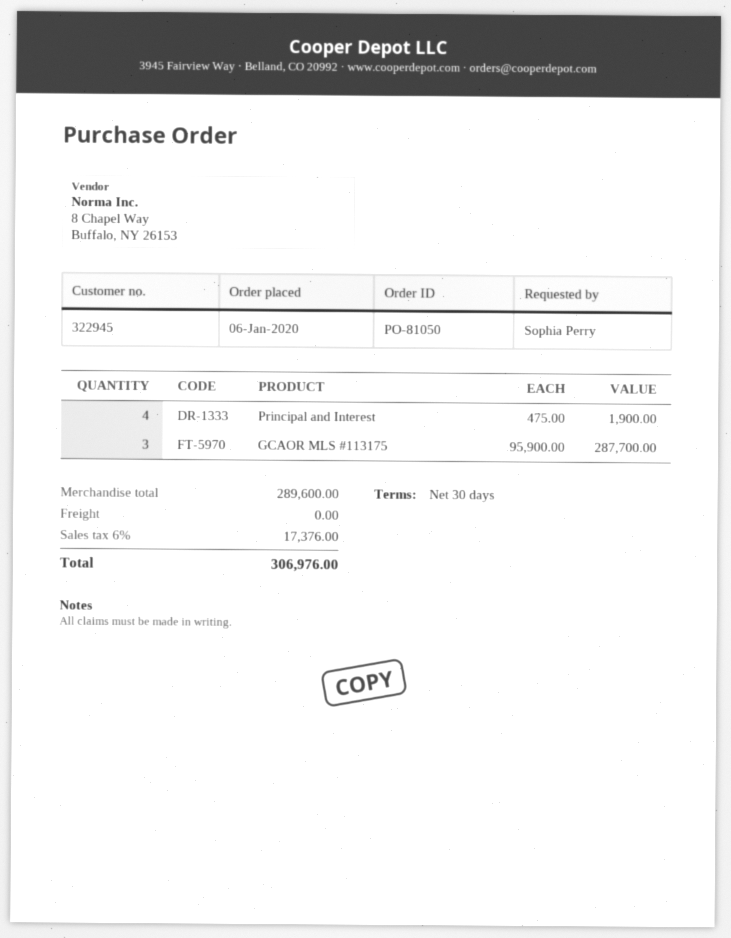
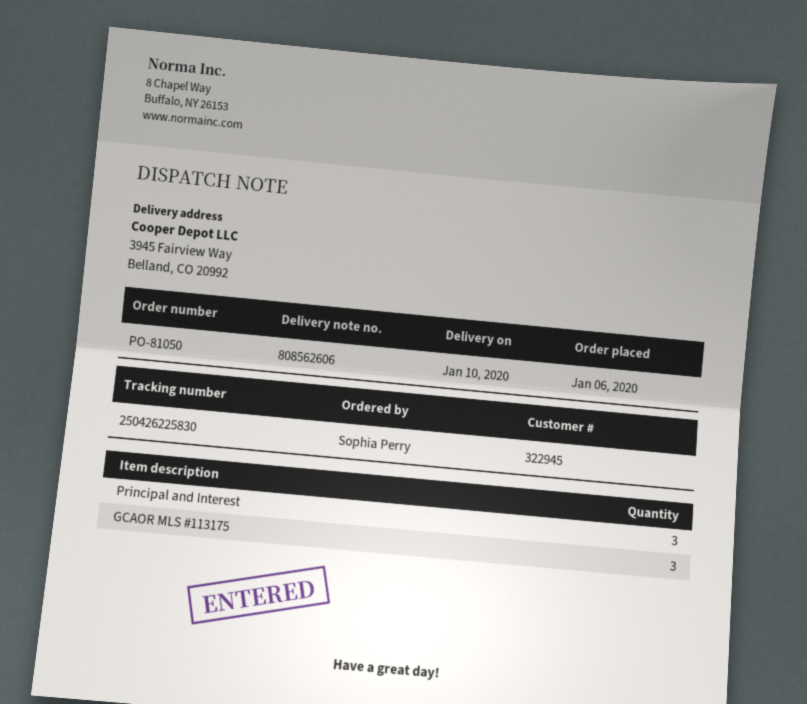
Principal and Interest: 4 -> 3

